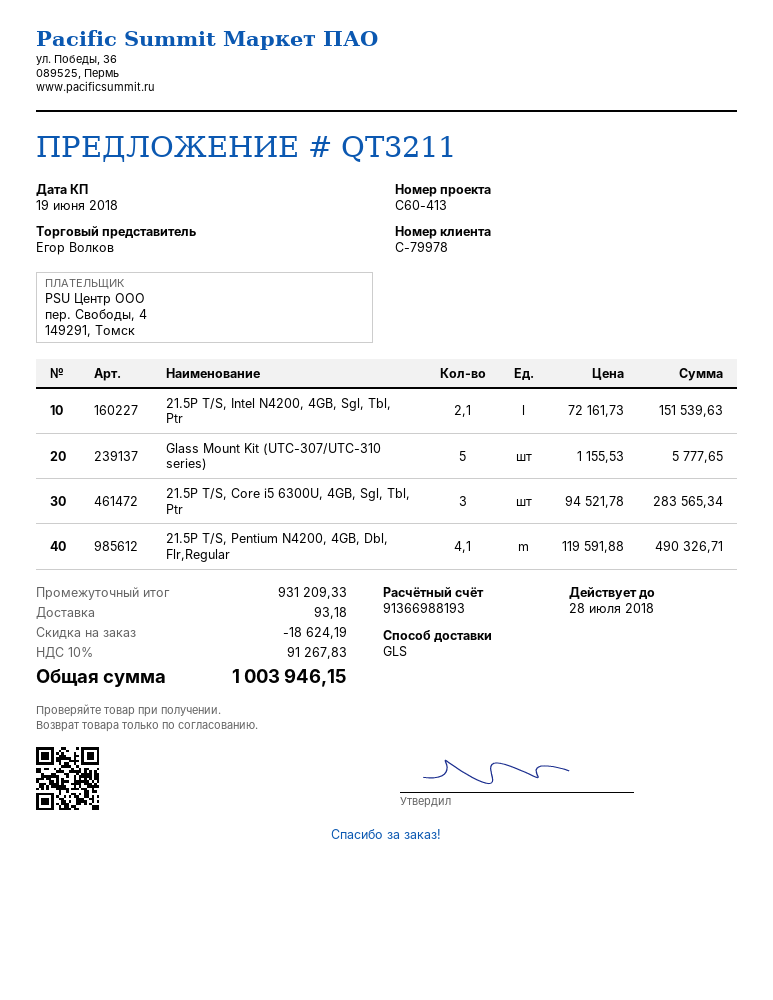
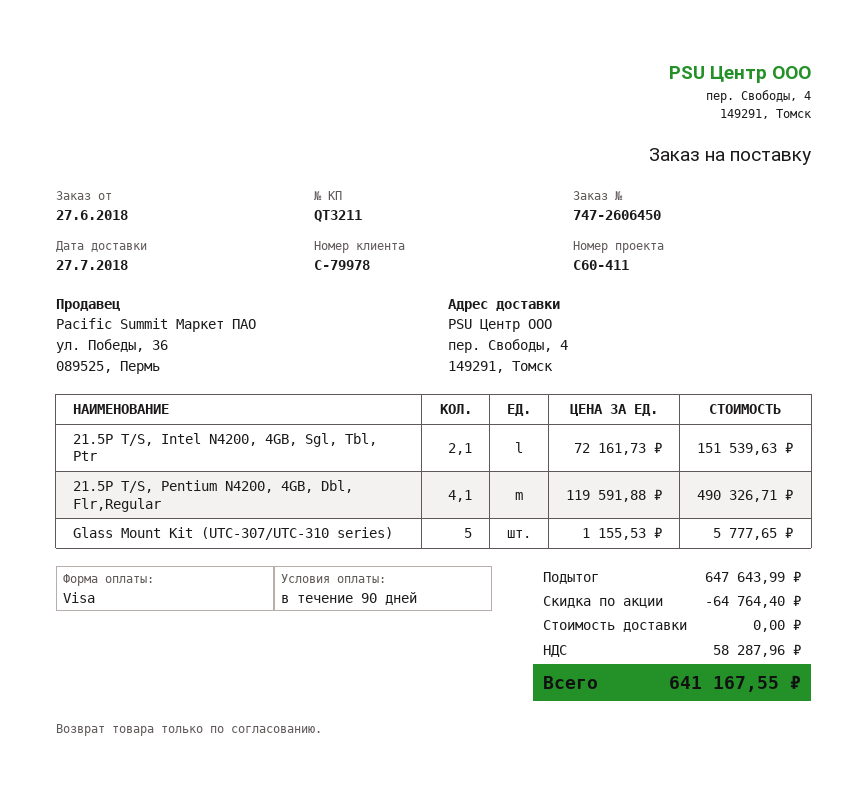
reference: C60-413 -> C60-411
21.5P T/S, Core i5 6300U, 4GB, Sgl, Tbl, Ptr: 3 x 94521.78 = 283565.34 -> none
subtotal: 931209.33 -> 647643.99
discount: 18624.19 -> 64764.40
shipping: 93.18 -> 0.00
tax: 91267.83 -> 58287.96
total: 1003946.15 -> 641167.55

